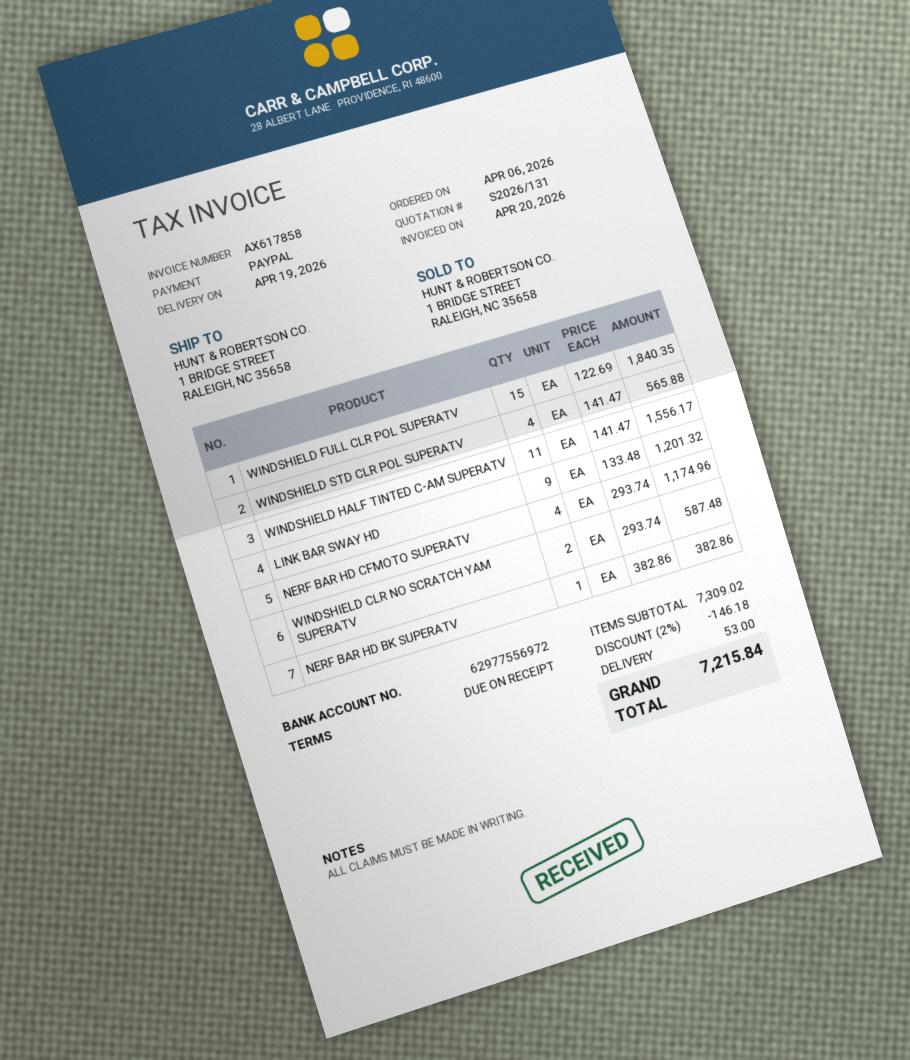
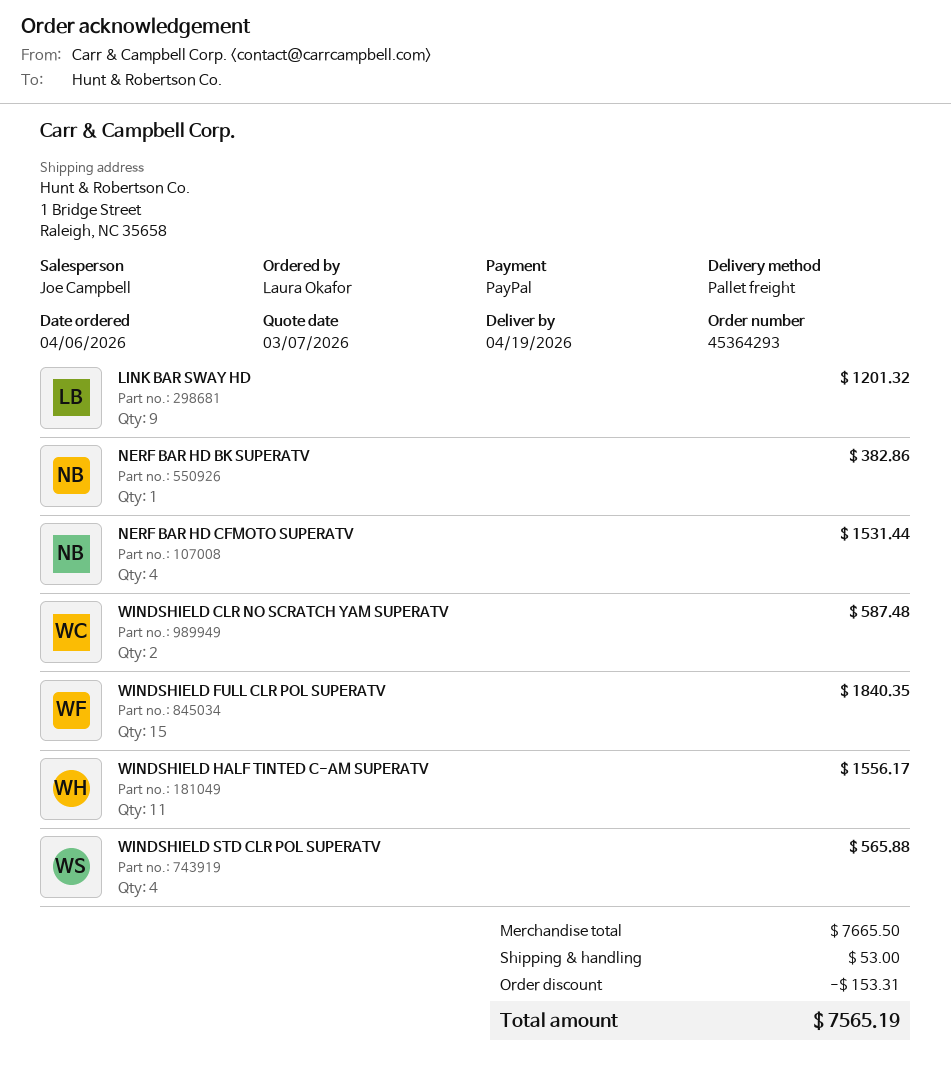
NERF BAR HD CFMOTO SUPERATV: 4 for 1174.96 -> 4 for 1531.44
subtotal: 7309.02 -> 7665.50
discount: 146.18 -> 153.31
total: 7215.84 -> 7565.19

